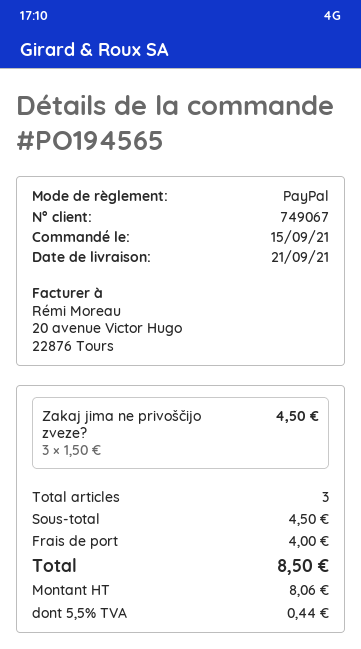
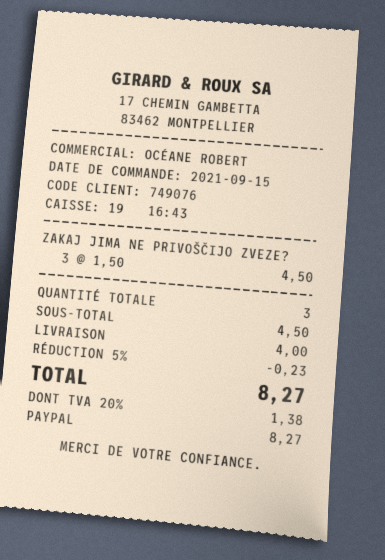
customer number: 749067 -> 749076
discount: none -> 5% = 0.23
tax: 5.5% = 0.44 -> 20% = 1.38
total: 8.50 -> 8.27

